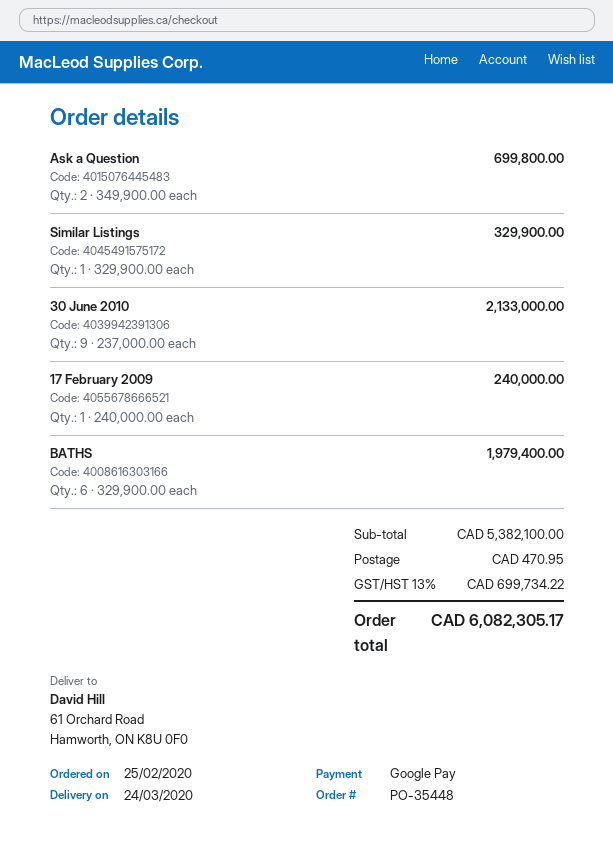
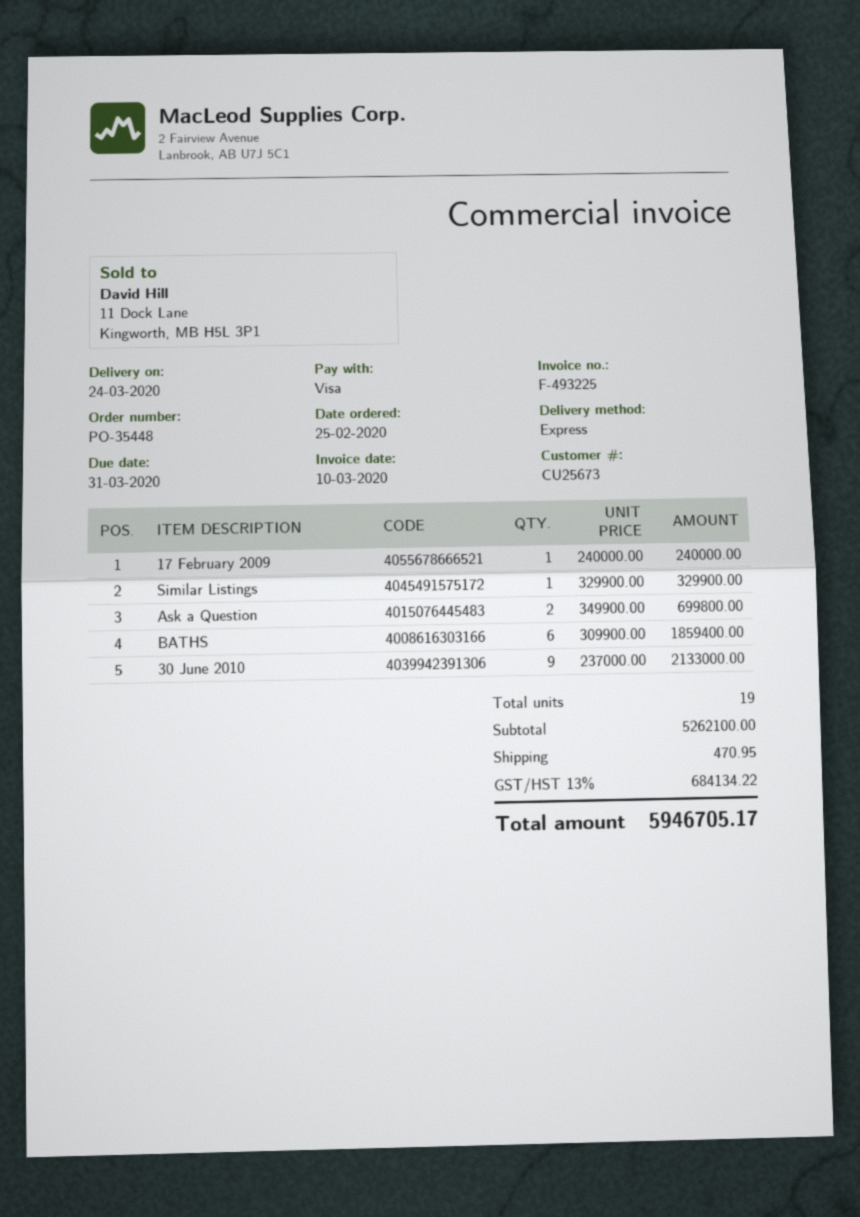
payment method: Google Pay -> Visa
BATHS: 6 x 329900.00 = 1979400.00 -> 6 x 309900.00 = 1859400.00
subtotal: 5382100.00 -> 5262100.00
tax: 13% = 699734.22 -> 13% = 684134.22
total: 6082305.17 -> 5946705.17

